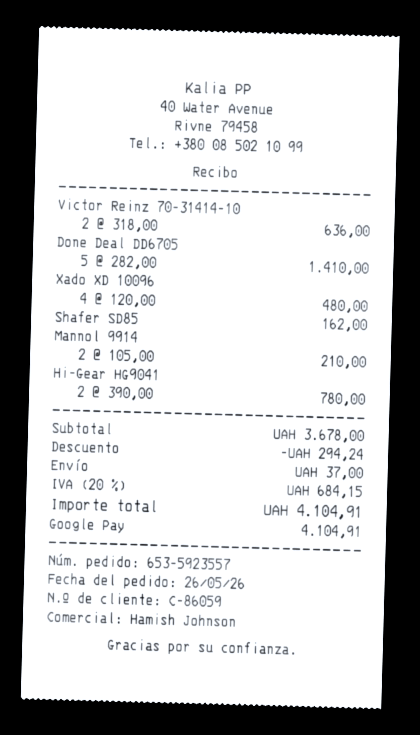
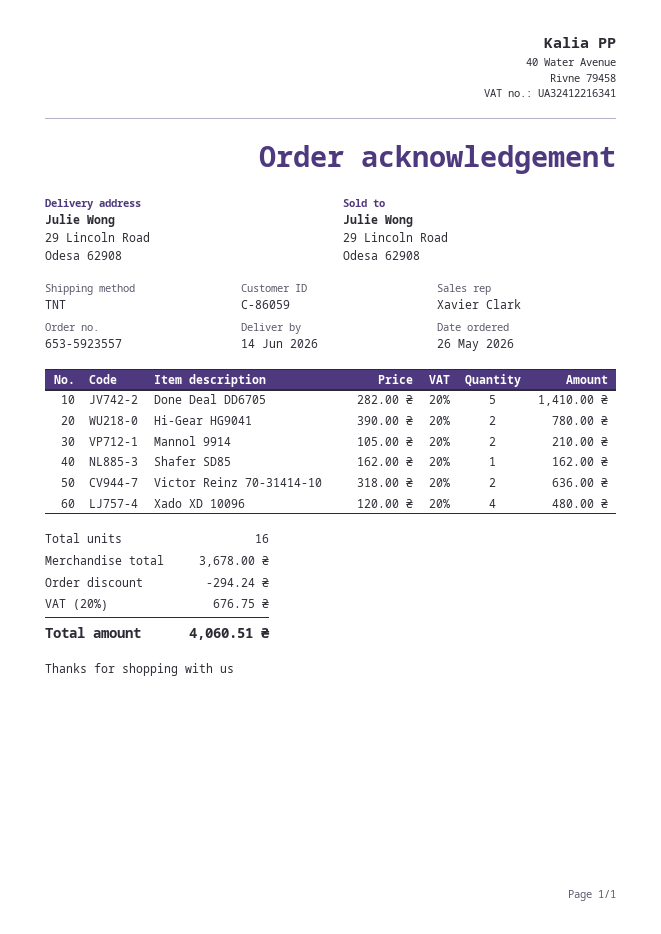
sales rep: Hamish Johnson -> Xavier Clark
shipping: 37.00 -> none
tax: 20% = 684.15 -> 20% = 676.75
total: 4104.91 -> 4060.51

